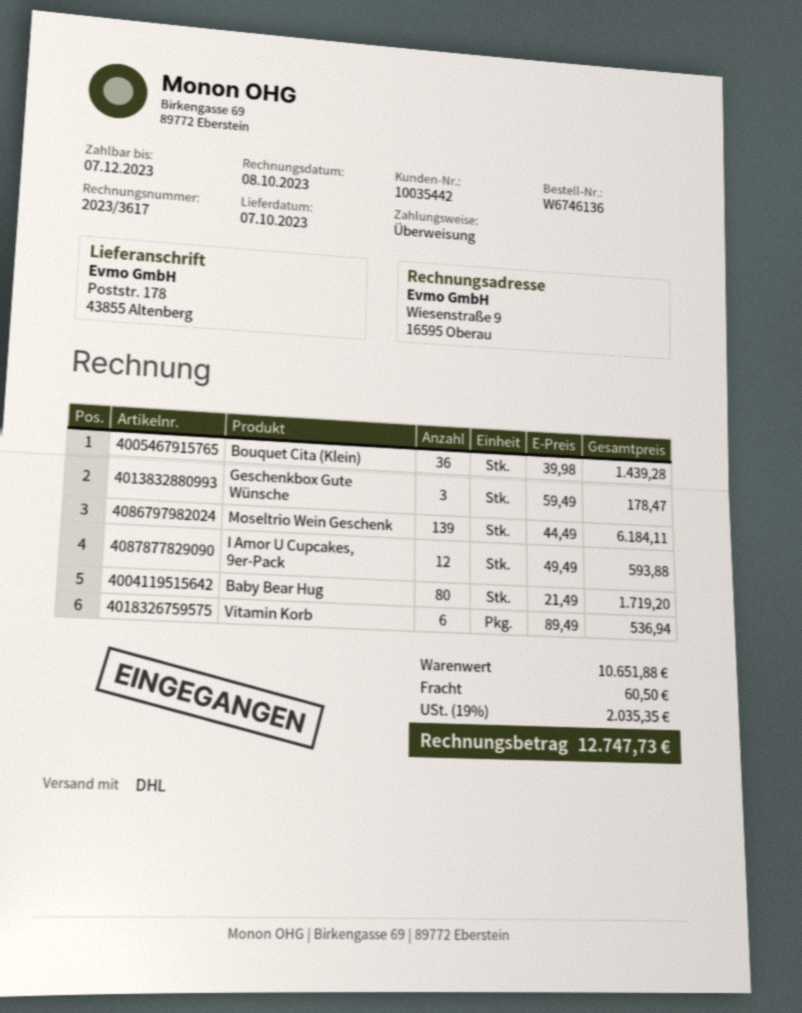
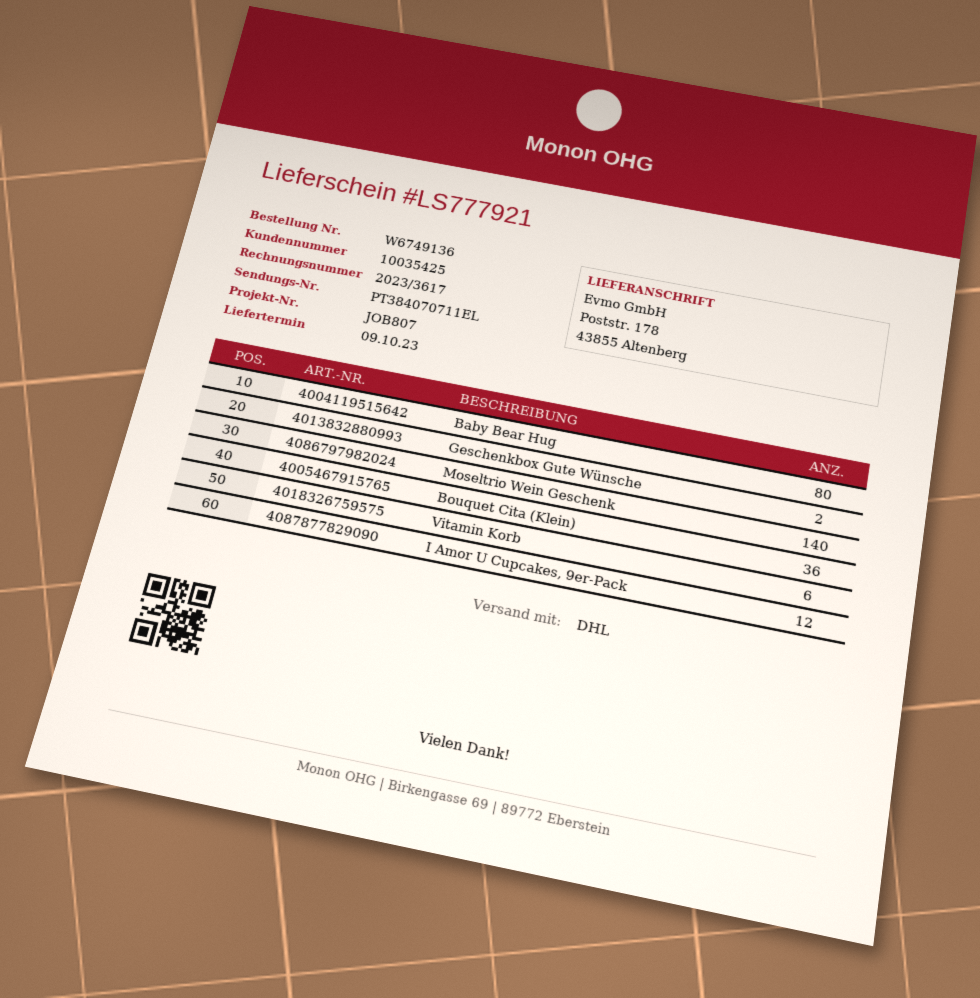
order number: W6746136 -> W6749136
delivery date: 2023-10-07 -> 2023-10-09
customer number: 10035442 -> 10035425
Geschenkbox Gute Wünsche: 3 -> 2
Moseltrio Wein Geschenk: 139 -> 140

